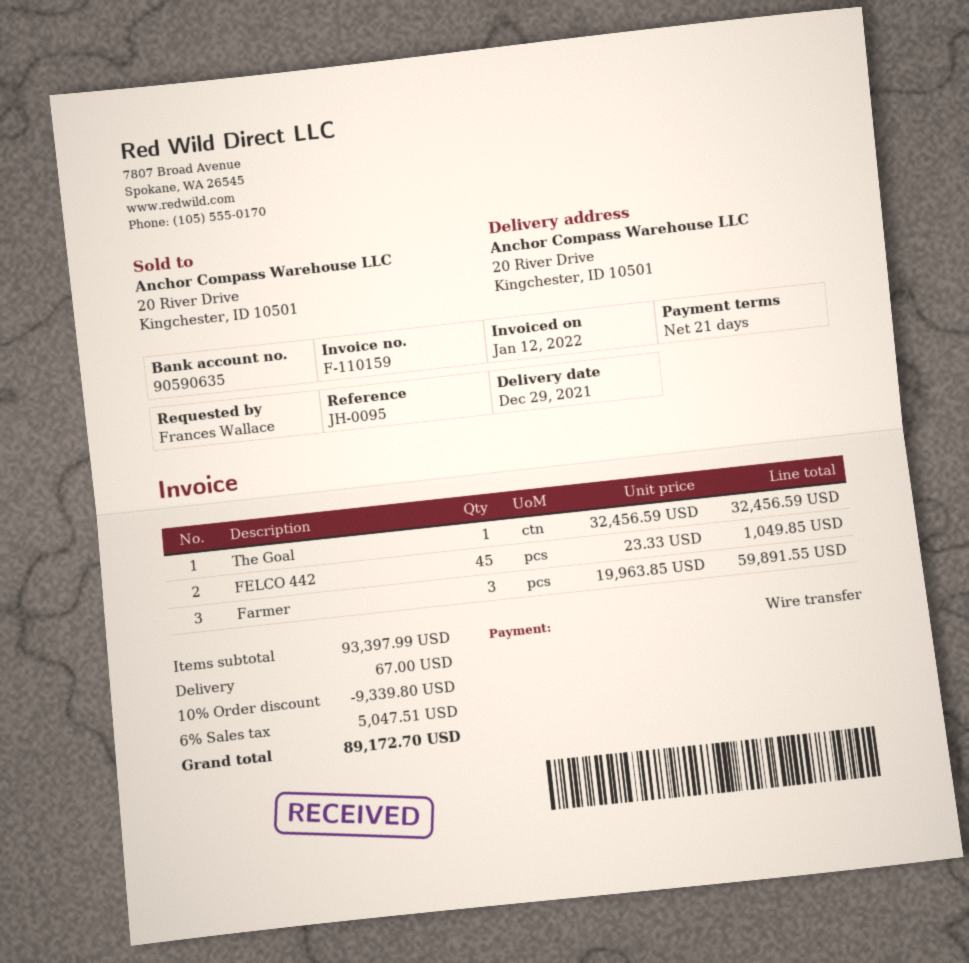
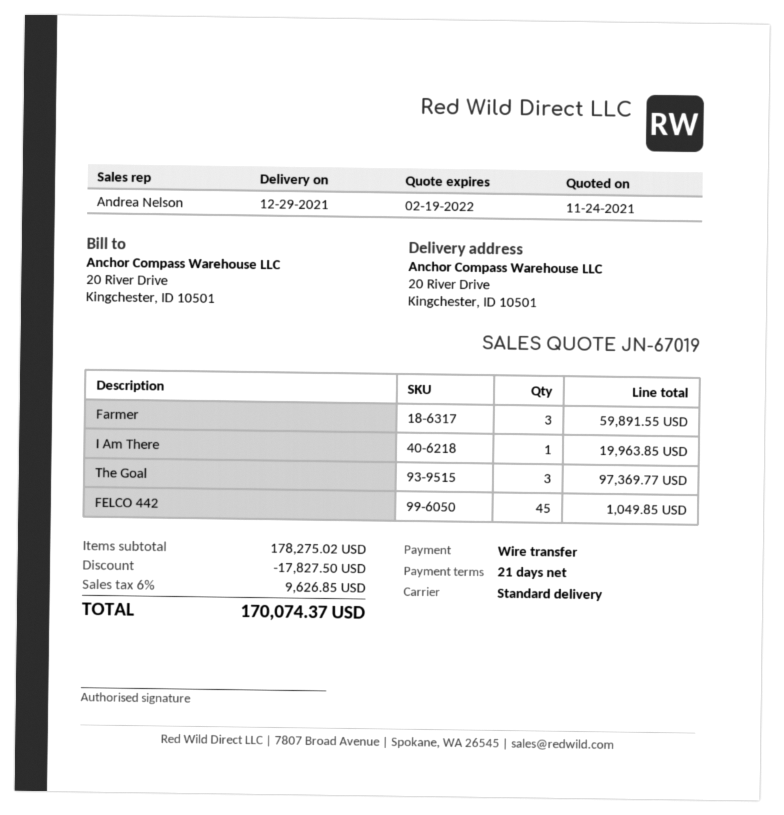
The Goal: 1 for 32456.59 -> 3 for 97369.77
I Am There: none -> 1 for 19963.85
subtotal: 93397.99 -> 178275.02
discount: 9339.80 -> 17827.50
shipping: 67.00 -> none
tax: 6% = 5047.51 -> 6% = 9626.85
total: 89172.70 -> 170074.37

